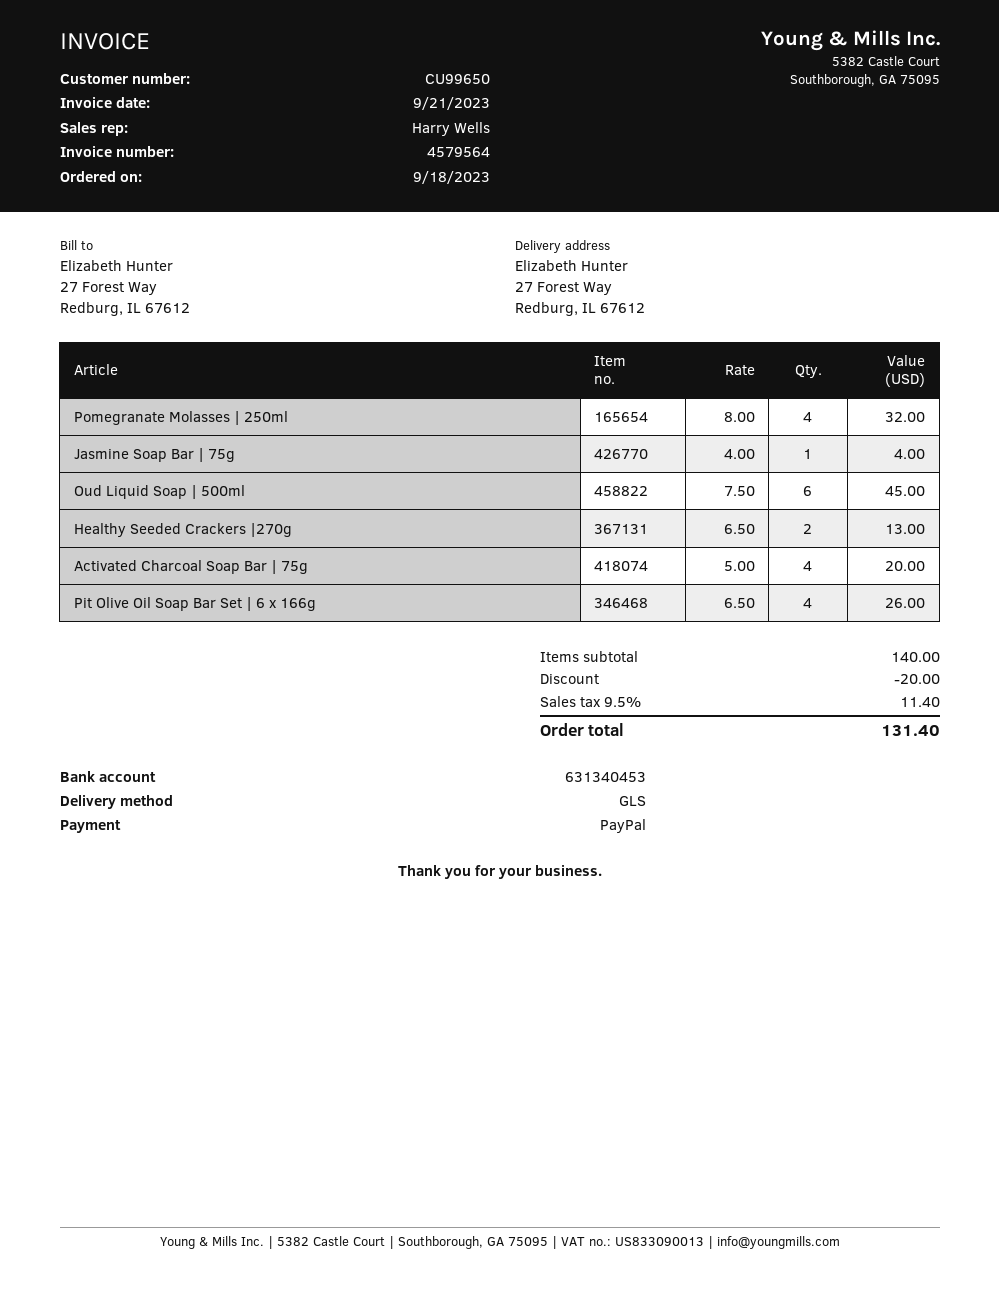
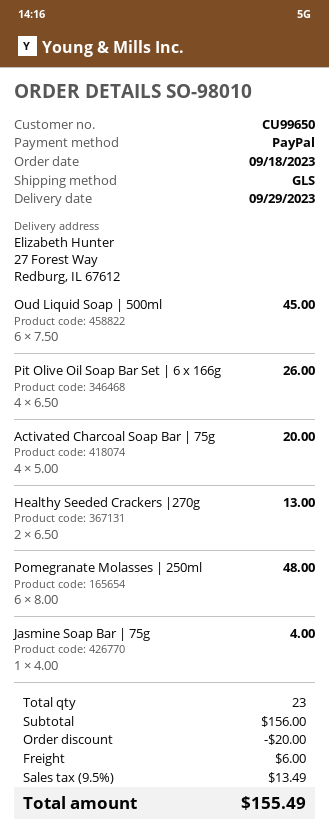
Pomegranate Molasses | 250ml: 4 x 8.00 = 32.00 -> 6 x 8.00 = 48.00
subtotal: 140.00 -> 156.00
shipping: none -> 6.00
tax: 9.5% = 11.40 -> 9.5% = 13.49
total: 131.40 -> 155.49

